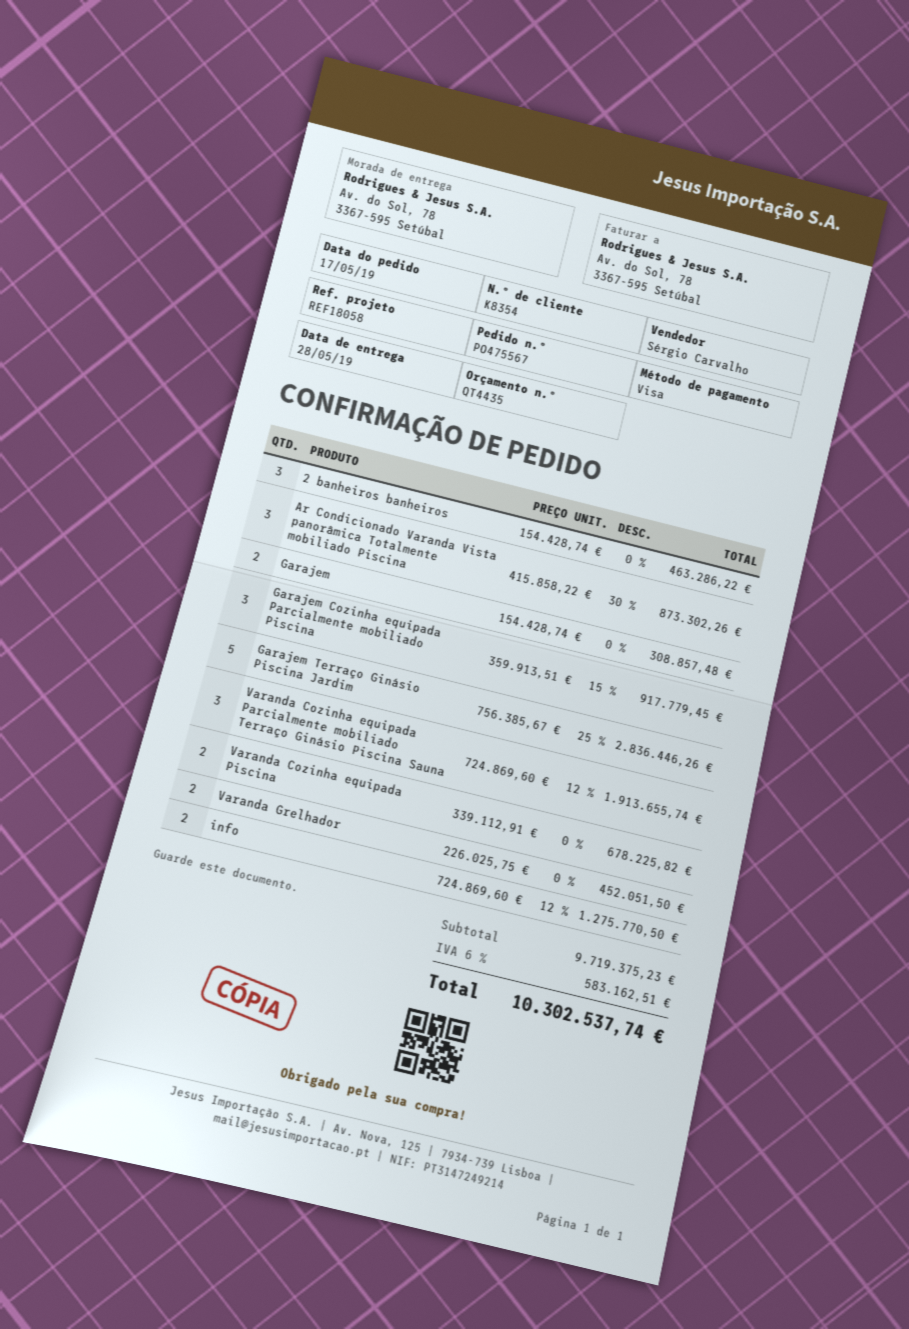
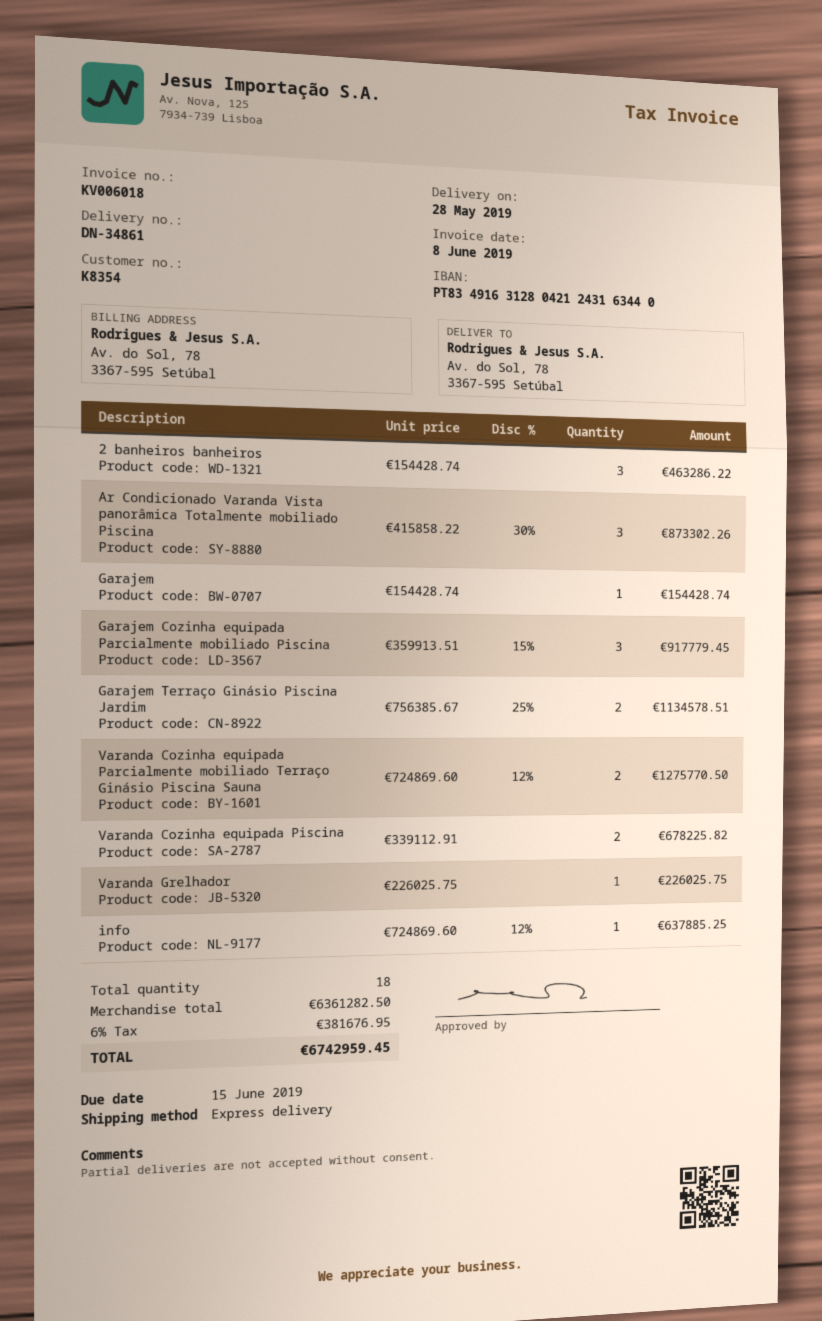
Garajem: 2 x 154428.74 = 308857.48 -> 1 x 154428.74 = 154428.74
Garajem Terraço Ginásio Piscina Jardim: 5 x 756385.67 - 25% = 2836446.26 -> 2 x 756385.67 - 25% = 1134578.51
Varanda Cozinha equipada Parcialmente mobiliado Terraço Ginásio Piscina Sauna: 3 x 724869.60 - 12% = 1913655.74 -> 2 x 724869.60 - 12% = 1275770.50
Varanda Grelhador: 2 x 226025.75 = 452051.50 -> 1 x 226025.75 = 226025.75
info: 2 x 724869.60 - 12% = 1275770.50 -> 1 x 724869.60 - 12% = 637885.25
subtotal: 9719375.23 -> 6361282.50
tax: 6% = 583162.51 -> 6% = 381676.95
total: 10302537.74 -> 6742959.45

